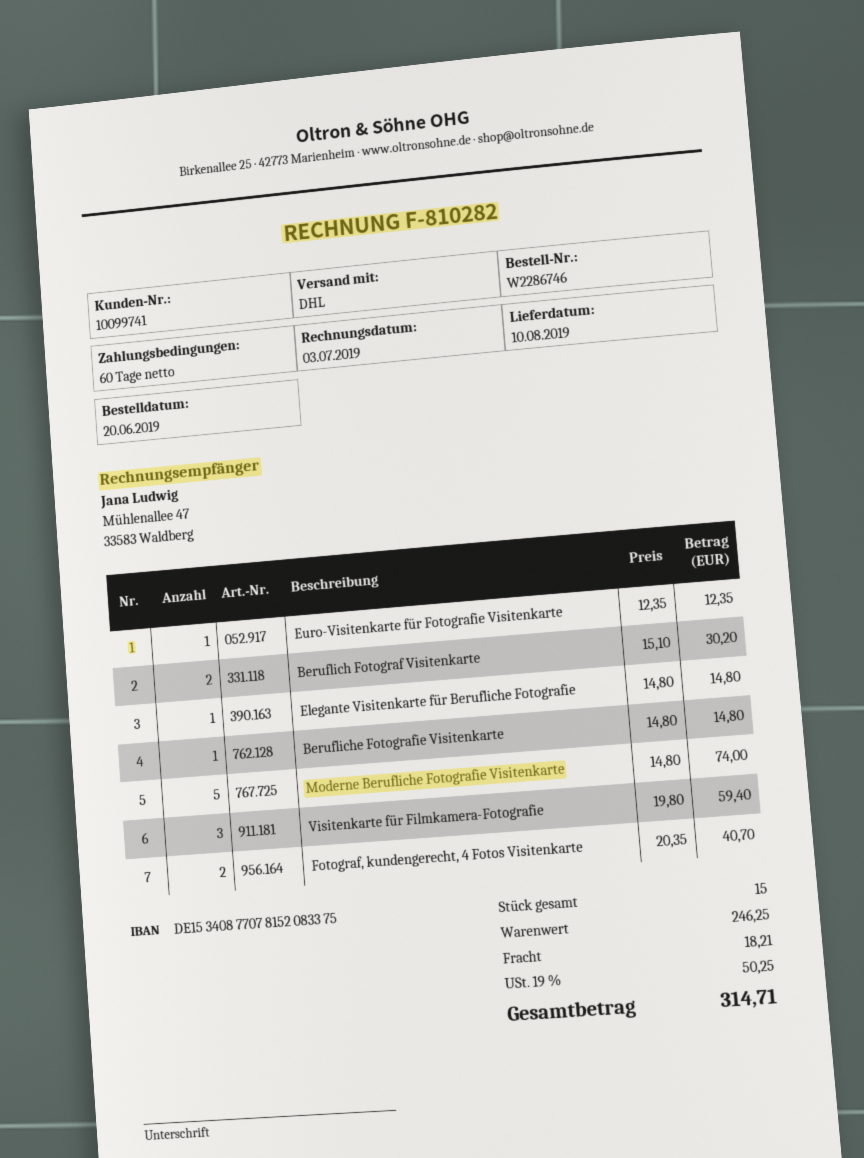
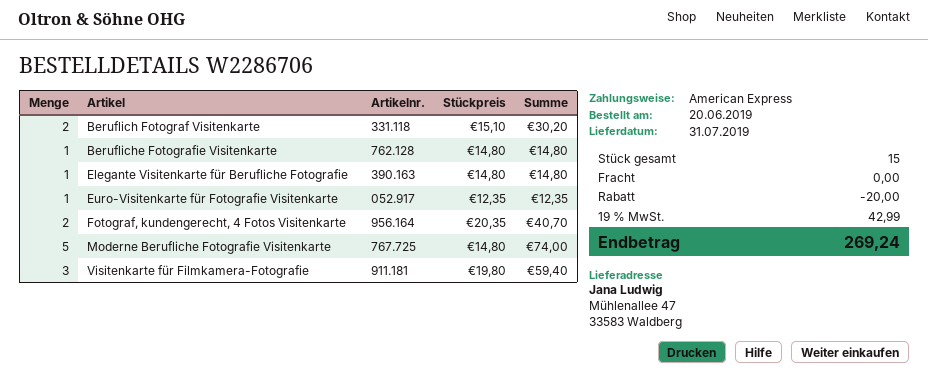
order number: W2286746 -> W2286706
delivery date: 2019-08-10 -> 2019-07-31
discount: none -> 20.00
shipping: 18.21 -> 0.00
tax: 19% = 50.25 -> 19% = 42.99
total: 314.71 -> 269.24

